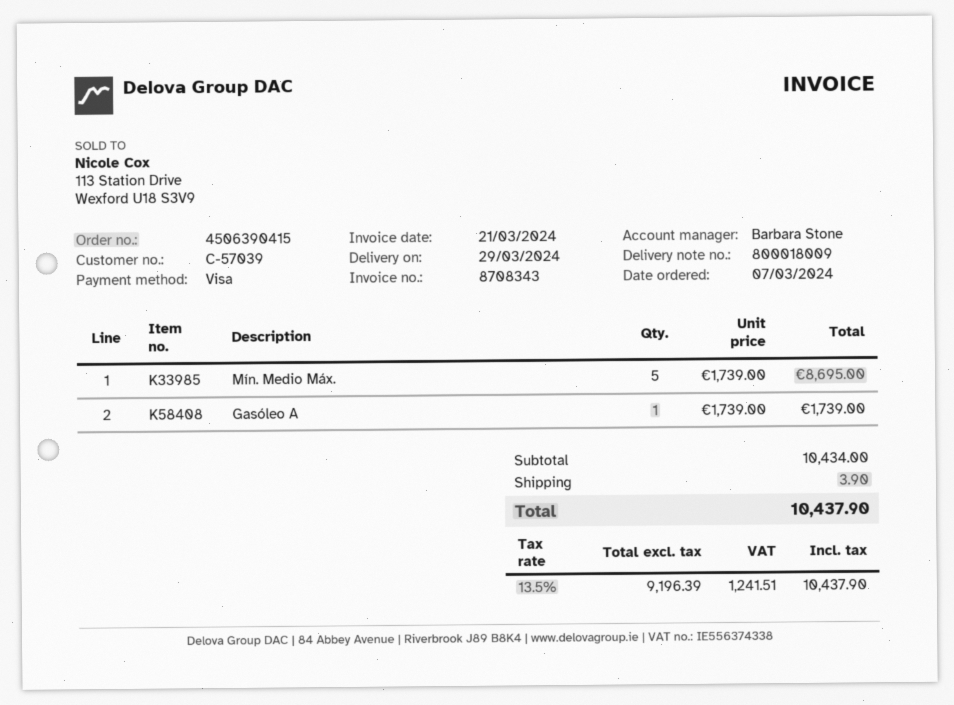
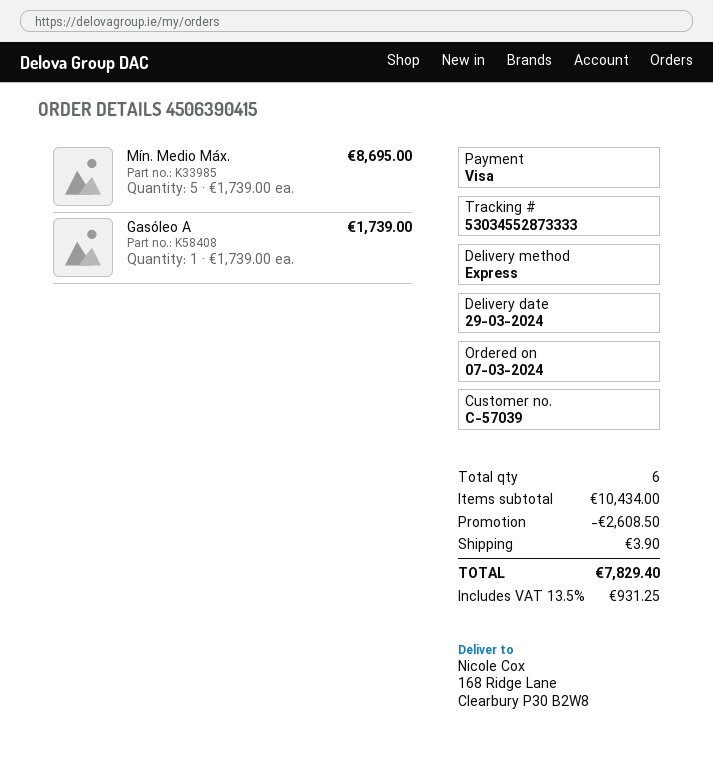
discount: none -> 2608.50
tax: 13.5% = 1241.51 -> 13.5% = 931.25
total: 10437.90 -> 7829.40

